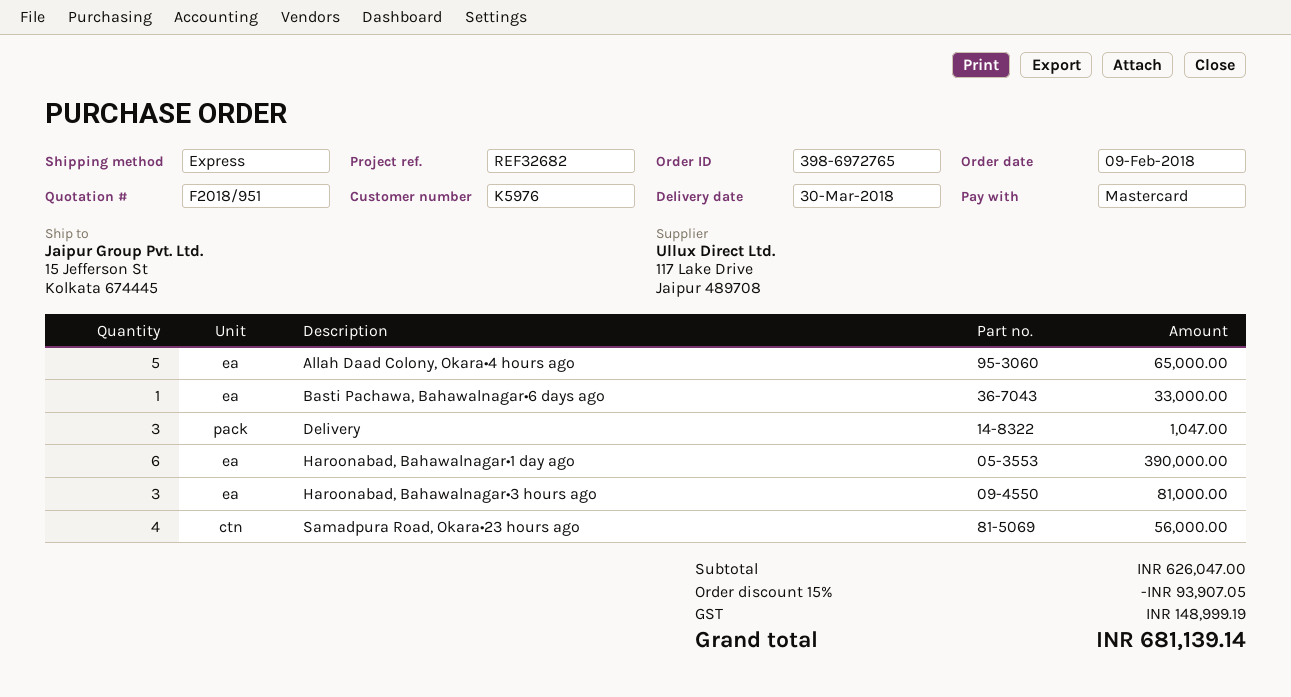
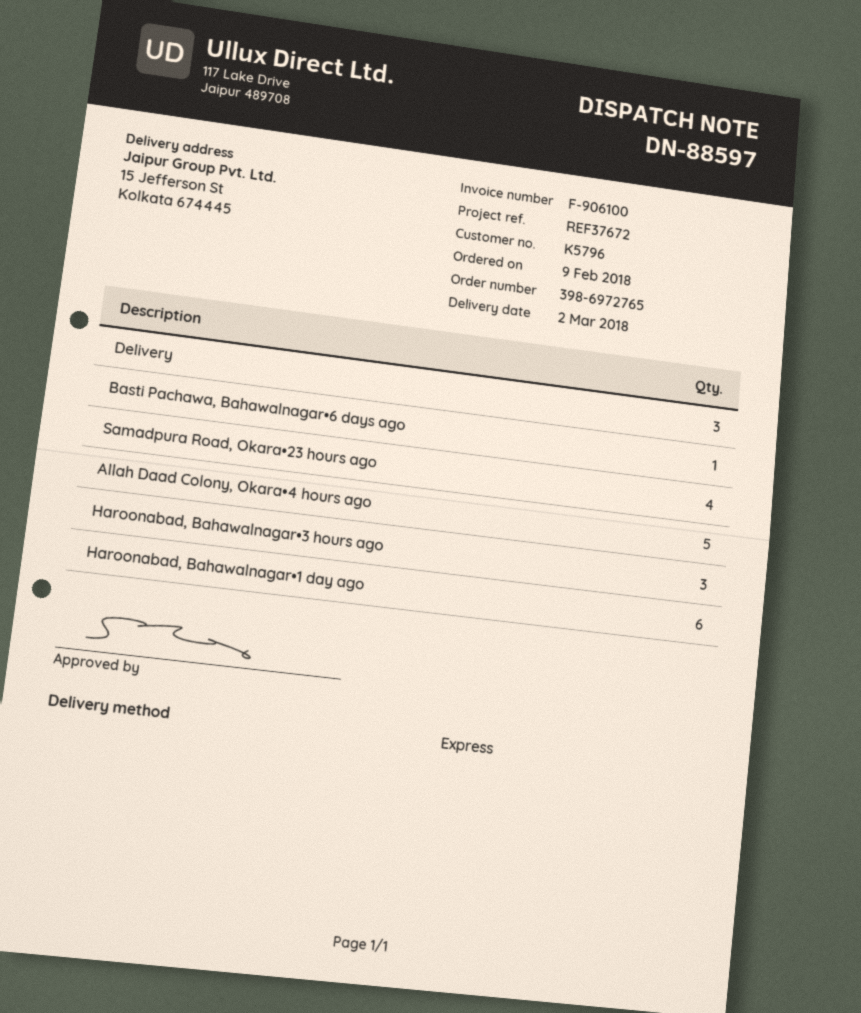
delivery date: 2018-03-30 -> 2018-03-02
customer number: K5976 -> K5796
reference: REF32682 -> REF37672

